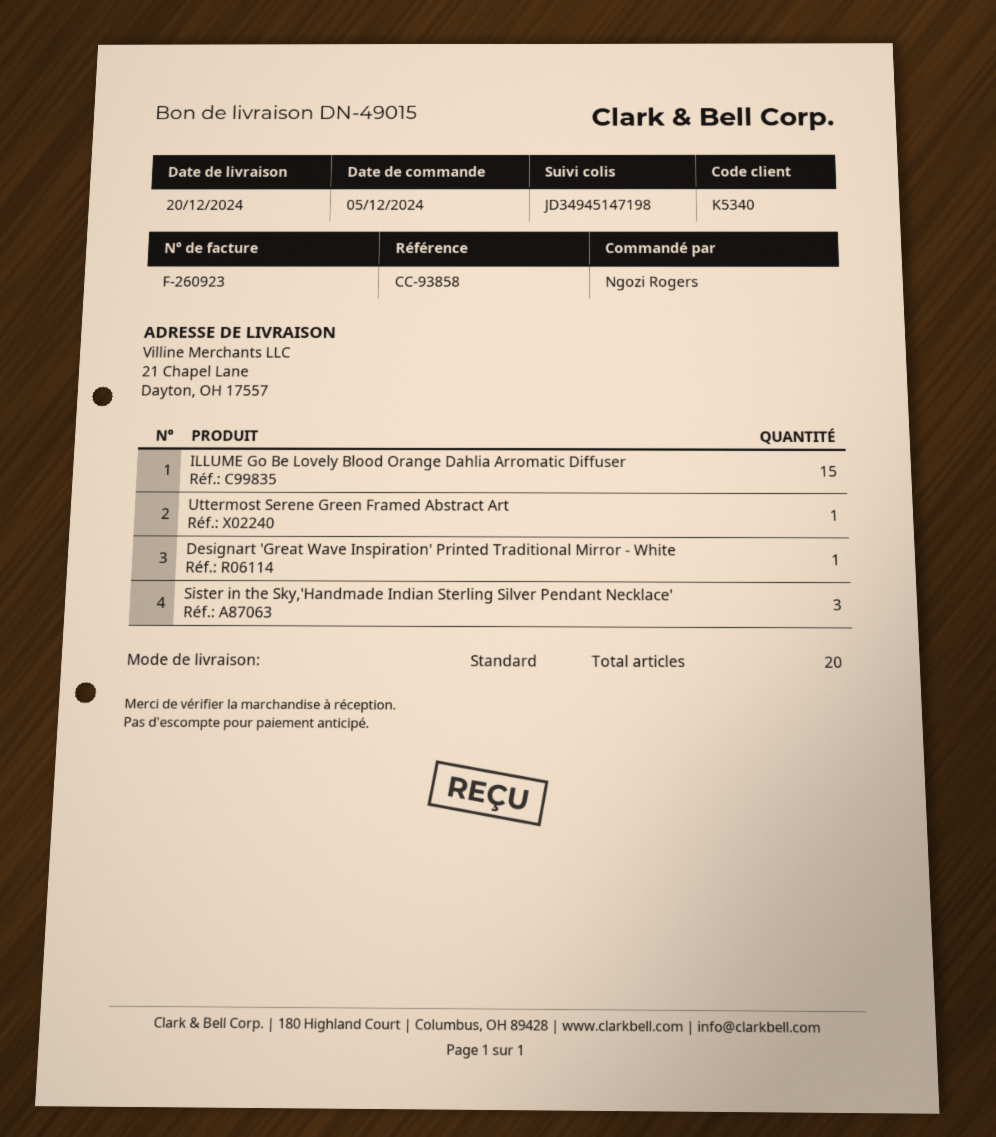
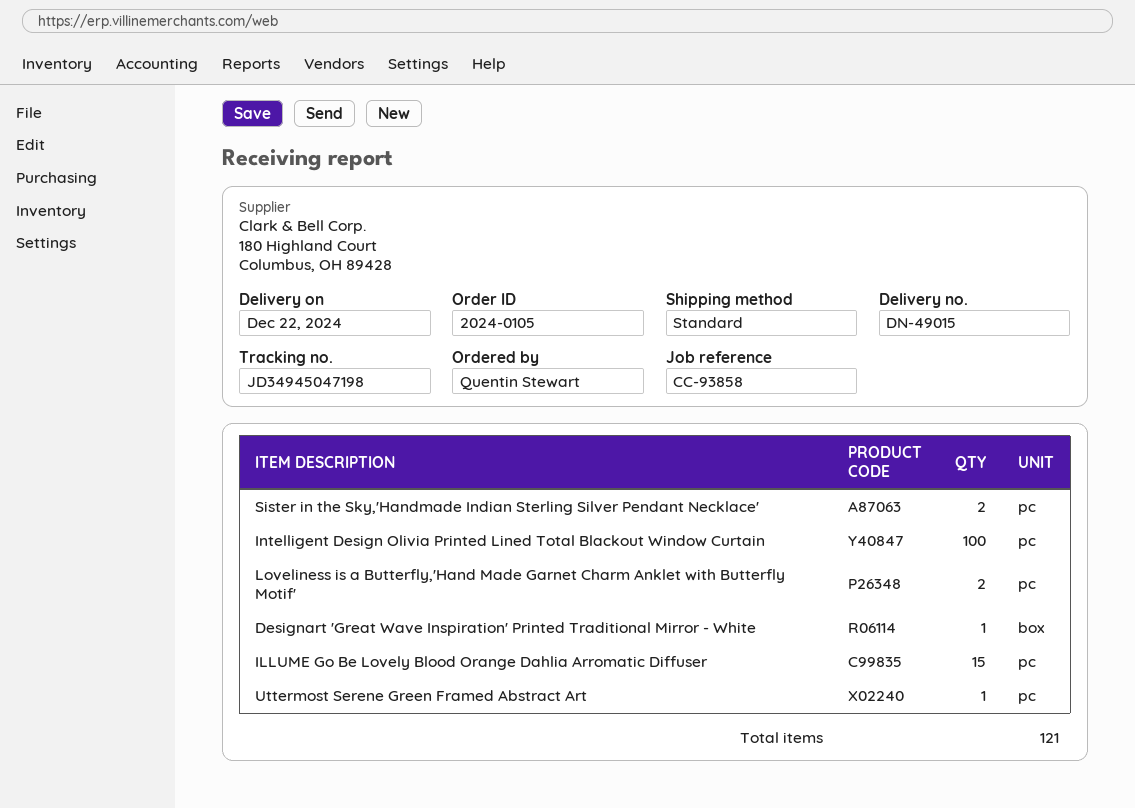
delivery date: 2024-12-20 -> 2024-12-22
ordered by: Ngozi Rogers -> Quentin Stewart
tracking number: JD34945147198 -> JD34945047198
Sister in the Sky,'Handmade Indian Sterling Silver Pendant Necklace': 3 -> 2
Intelligent Design Olivia Printed Lined Total Blackout Window Curtain: none -> 100
Loveliness is a Butterfly,'Hand Made Garnet Charm Anklet with Butterfly Motif': none -> 2
total quantity: 20 -> 121

